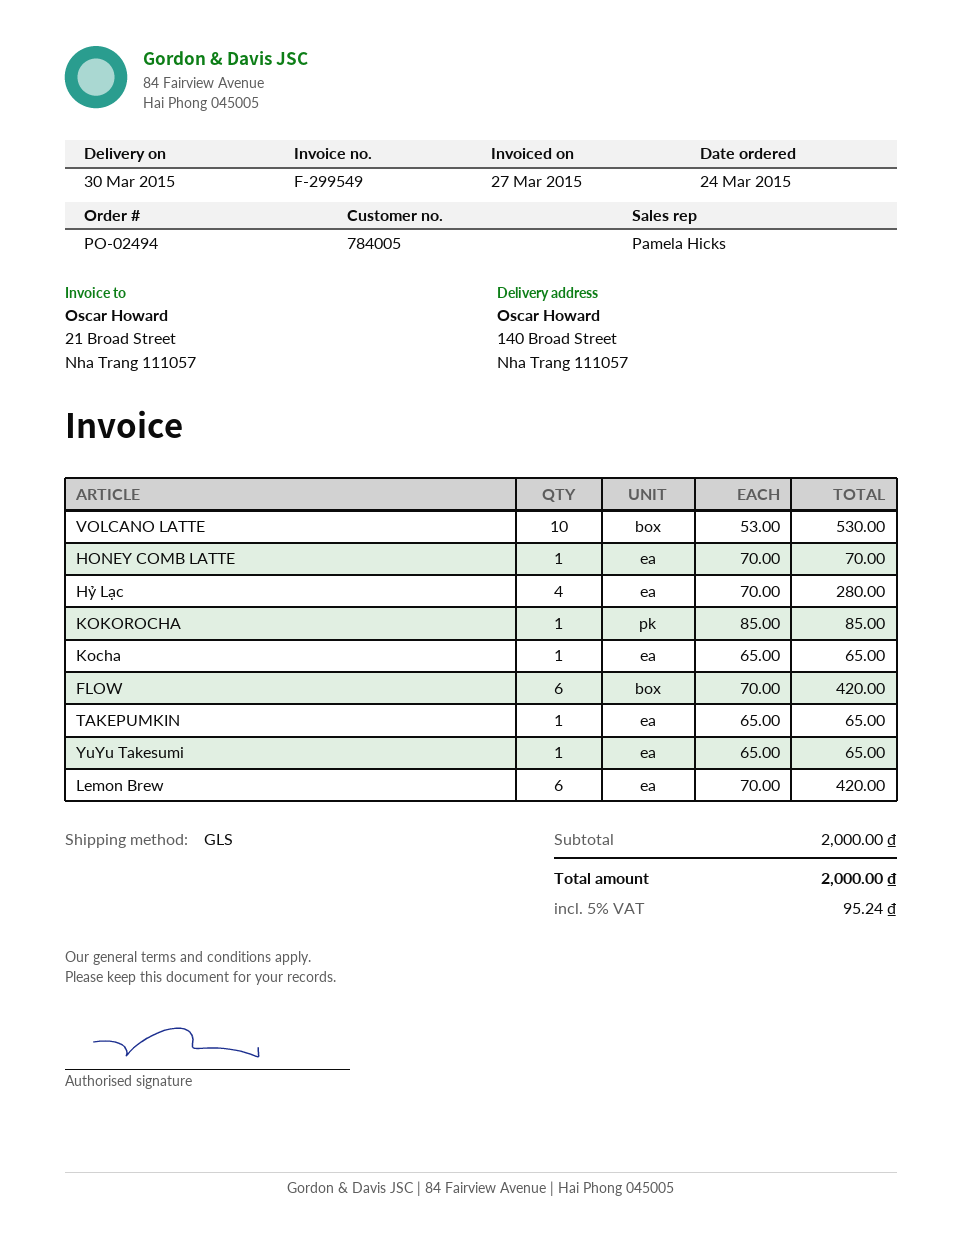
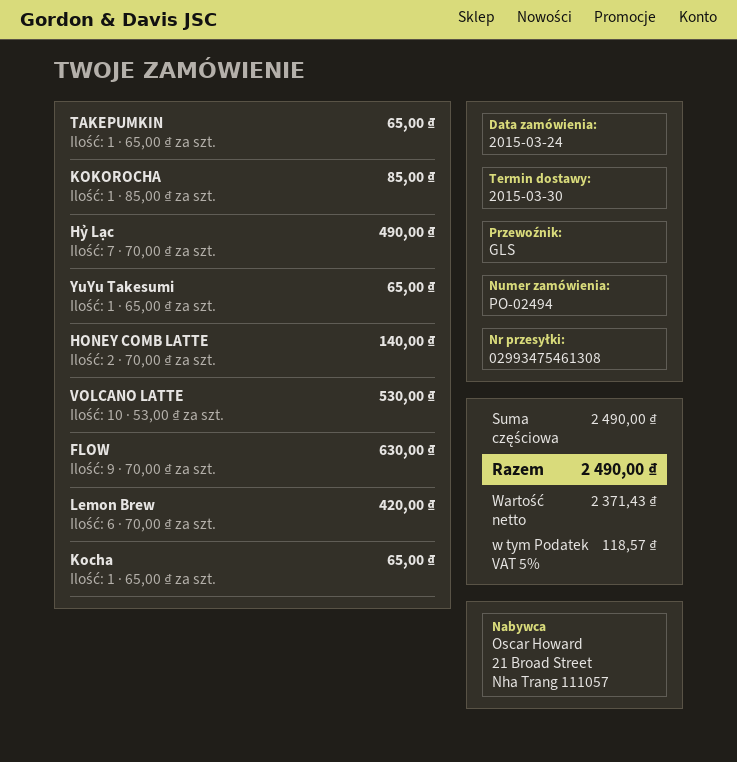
HONEY COMB LATTE: 1 x 70.00 = 70.00 -> 2 x 70.00 = 140.00
Hỷ Lạc: 4 x 70.00 = 280.00 -> 7 x 70.00 = 490.00
FLOW: 6 x 70.00 = 420.00 -> 9 x 70.00 = 630.00
subtotal: 2000.00 -> 2490.00
tax: 5% = 95.24 -> 5% = 118.57
total: 2000.00 -> 2490.00

